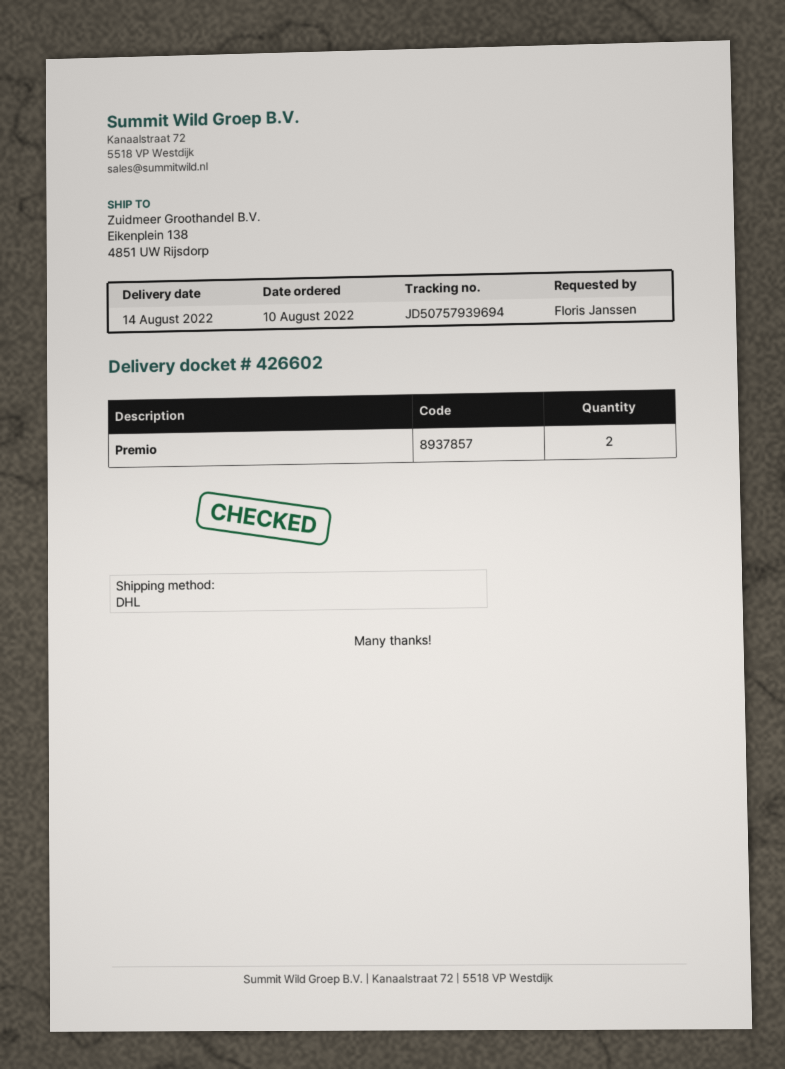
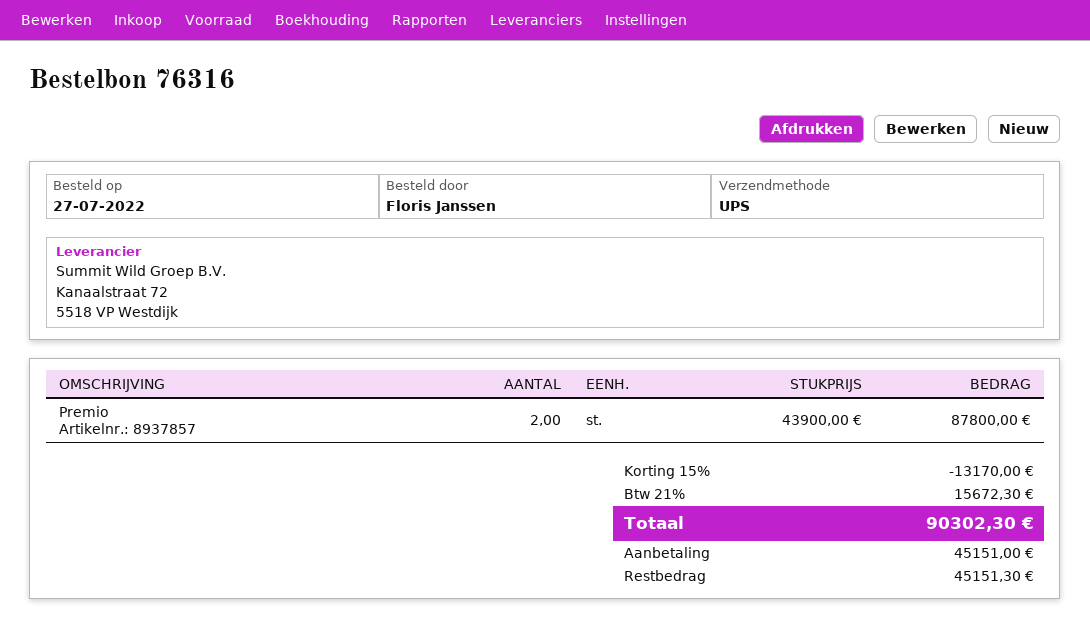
order date: 2022-08-10 -> 2022-07-27
shipping method: DHL -> UPS

